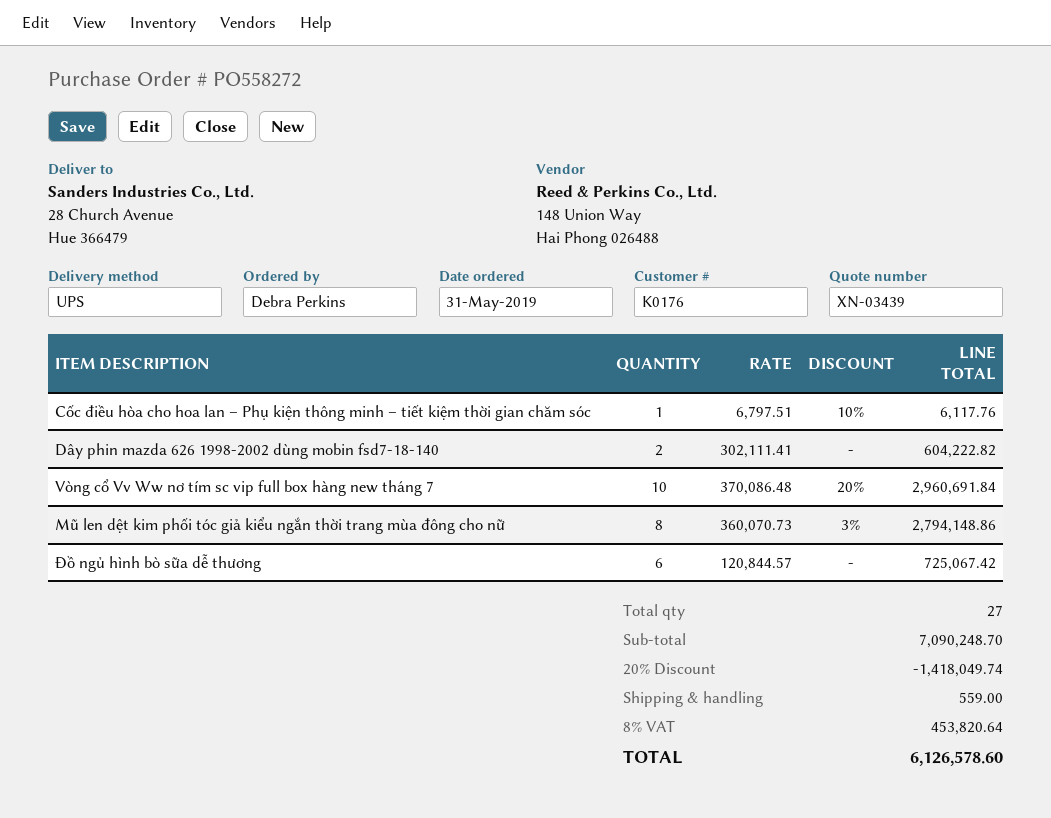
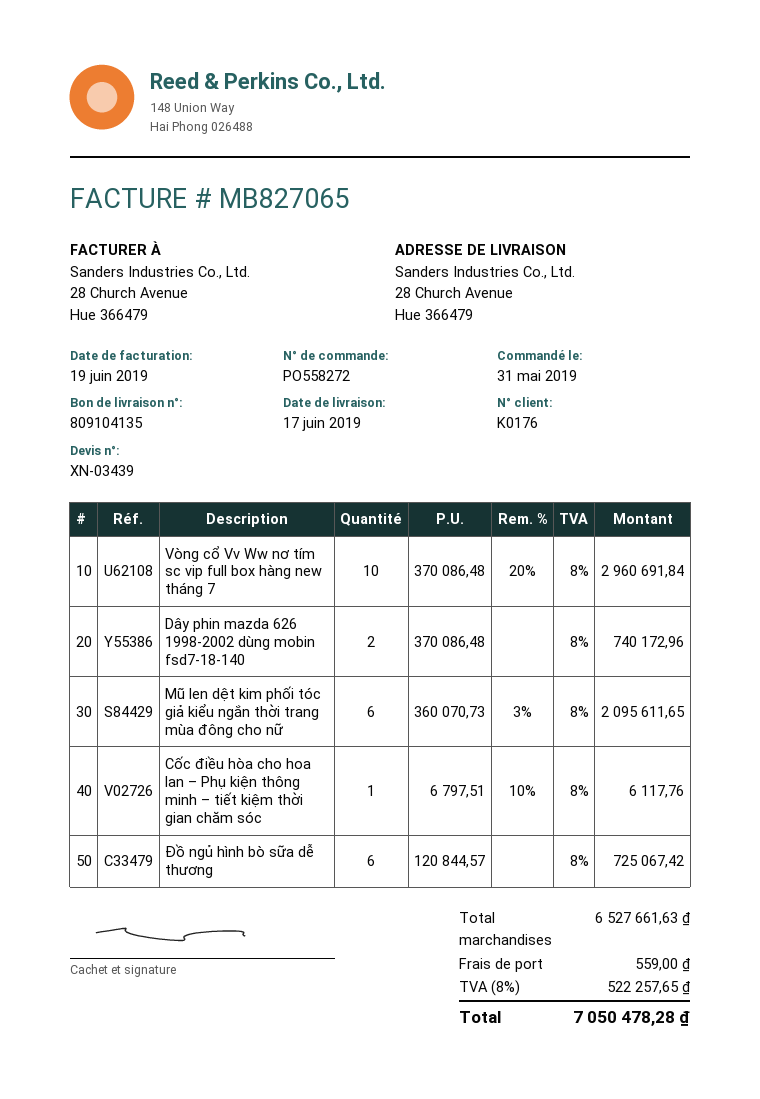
Dây phin mazda 626 1998-2002 dùng mobin fsd7-18-140: 2 x 302111.41 = 604222.82 -> 2 x 370086.48 = 740172.96
Mũ len dệt kim phối tóc giả kiểu ngắn thời trang mùa đông cho nữ: 8 x 360070.73 - 3% = 2794148.86 -> 6 x 360070.73 - 3% = 2095611.65
subtotal: 7090248.70 -> 6527661.63
discount: 20% = 1418049.74 -> none
tax: 8% = 453820.64 -> 8% = 522257.65
total: 6126578.60 -> 7050478.28

